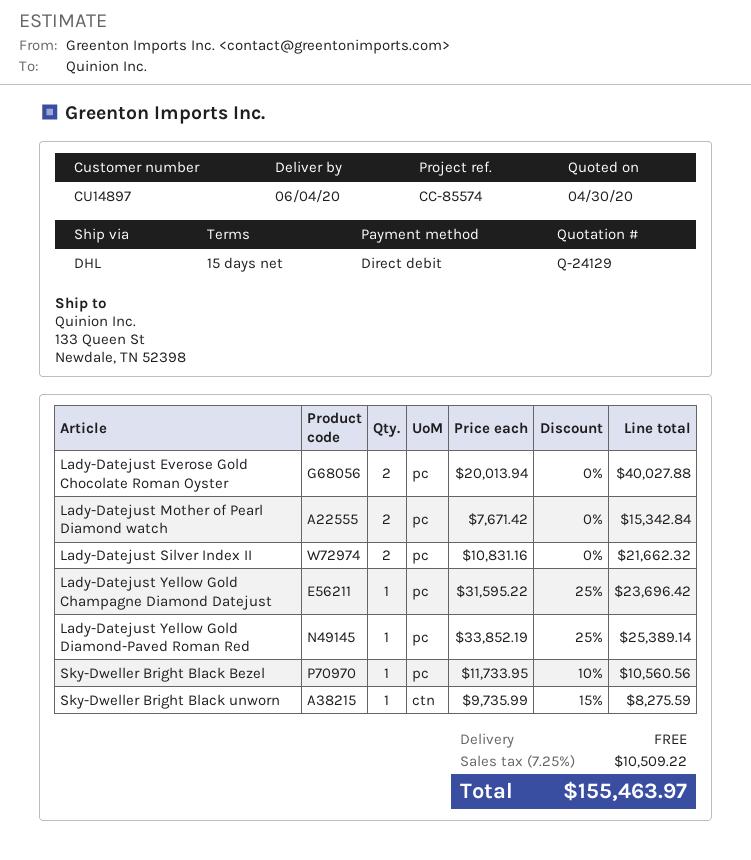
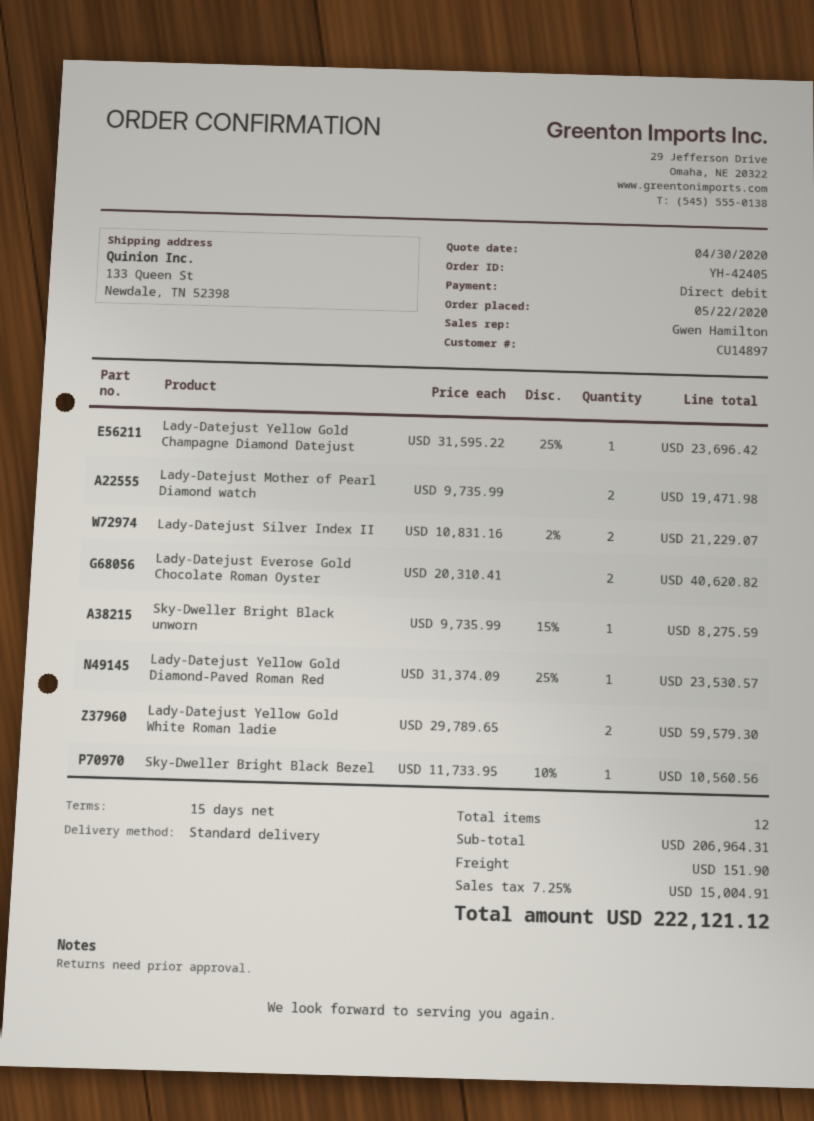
shipping method: DHL -> standard
Lady-Datejust Everose Gold Chocolate Roman Oyster: 2 x 20013.94 = 40027.88 -> 2 x 20310.41 = 40620.82
Lady-Datejust Mother of Pearl Diamond watch: 2 x 7671.42 = 15342.84 -> 2 x 9735.99 = 19471.98
Lady-Datejust Silver Index II: 2 x 10831.16 = 21662.32 -> 2 x 10831.16 - 2% = 21229.07
Lady-Datejust Yellow Gold Diamond-Paved Roman Red: 1 x 33852.19 - 25% = 25389.14 -> 1 x 31374.09 - 25% = 23530.57
Lady-Datejust Yellow Gold White Roman ladie: none -> 2 x 29789.65 = 59579.30
shipping: 0.00 -> 151.90
tax: 7.25% = 10509.22 -> 7.25% = 15004.91
total: 155463.97 -> 222121.12

